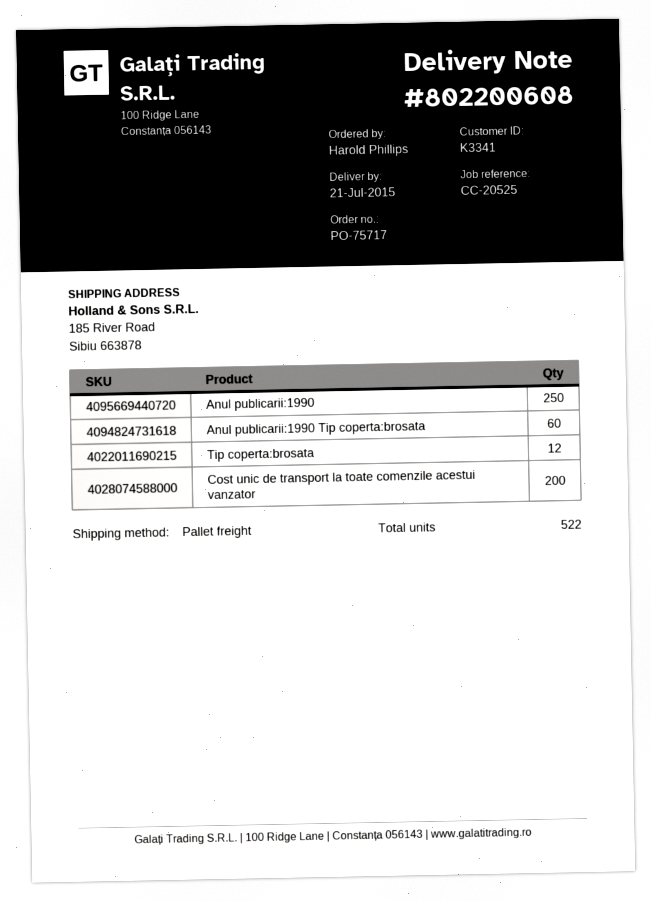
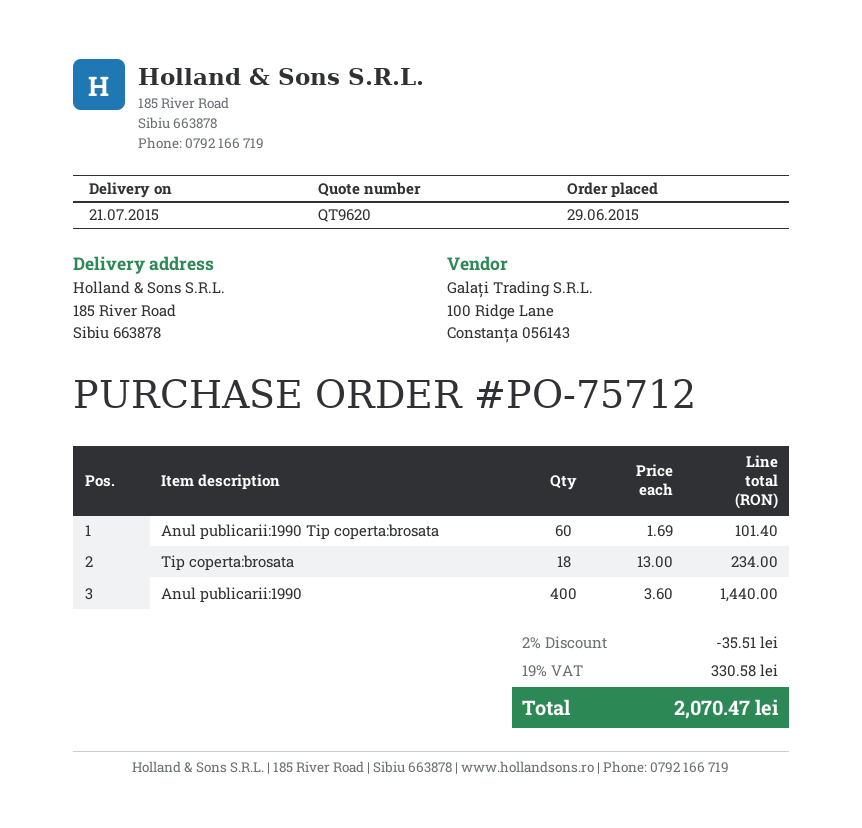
order number: PO-75717 -> PO-75712
Anul publicarii:1990: 250 -> 400
Tip coperta:brosata: 12 -> 18
Cost unic de transport la toate comenzile acestui vanzator: 200 -> none

